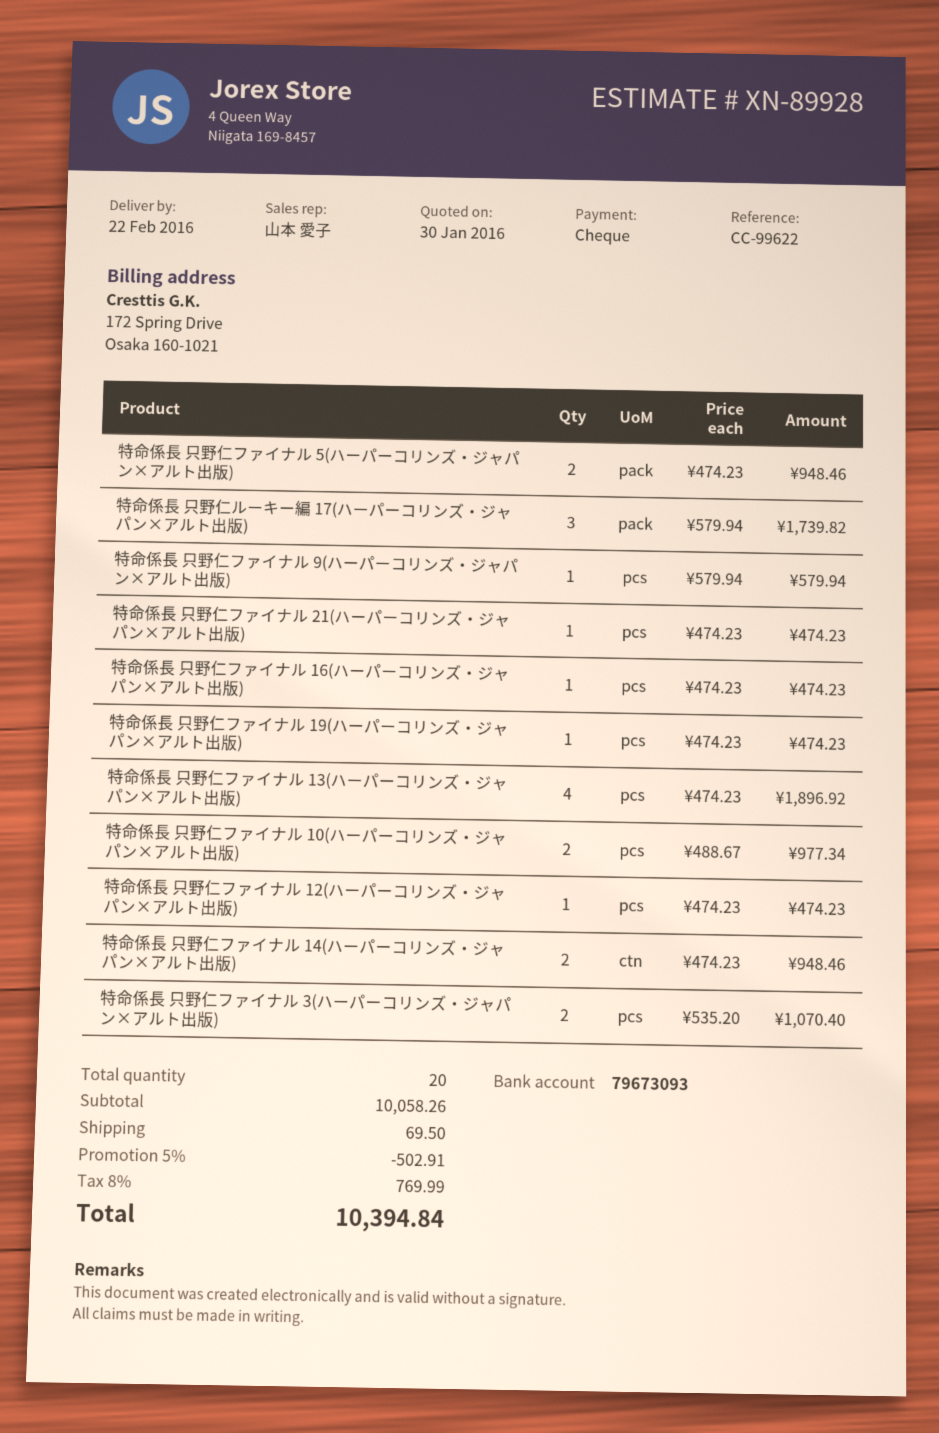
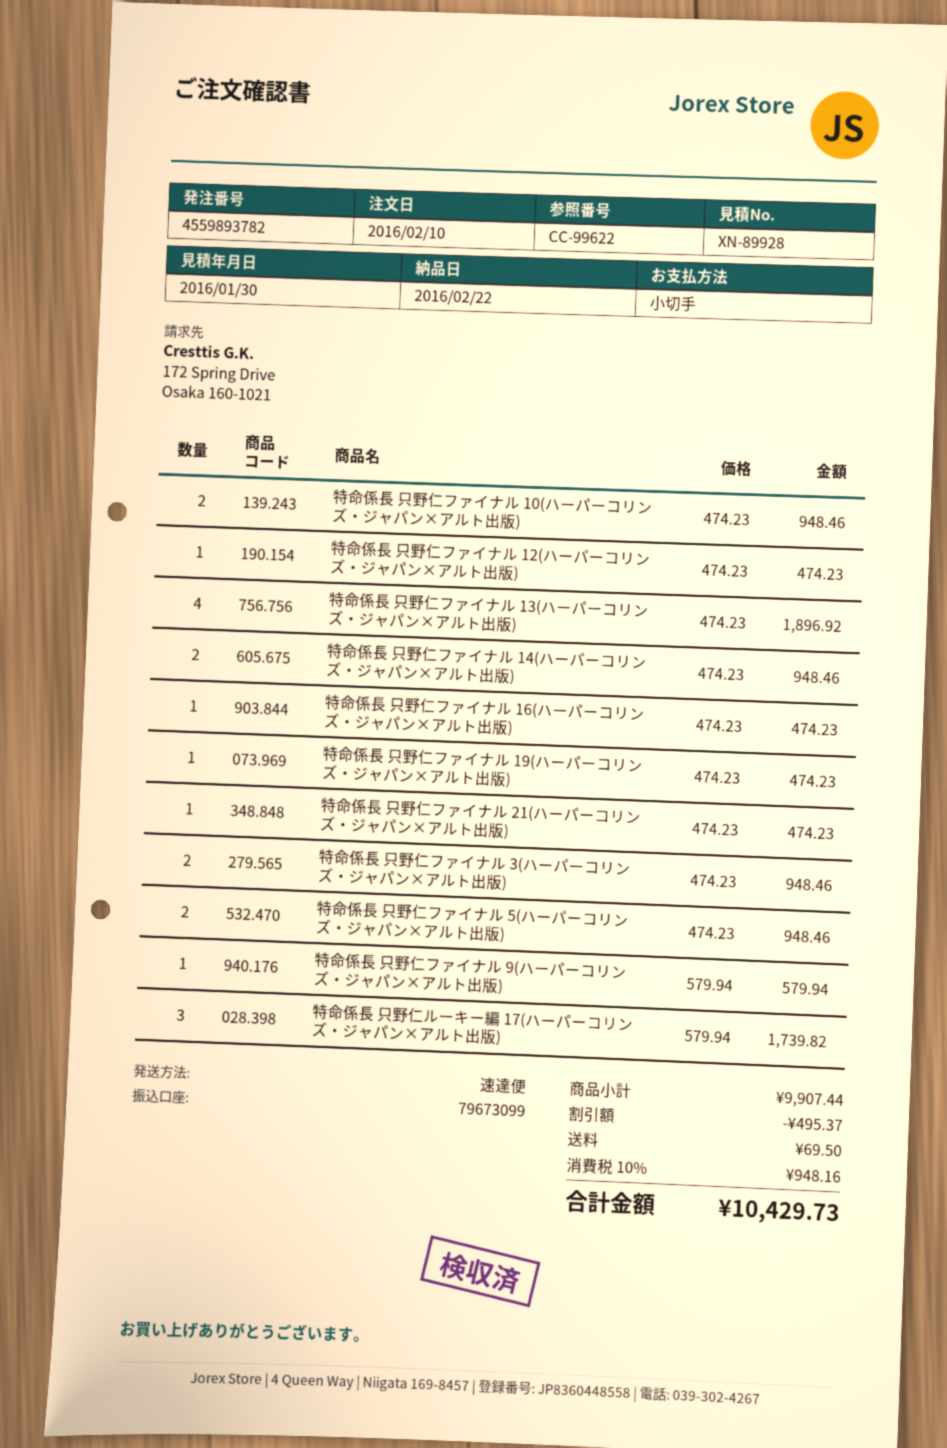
bank account: 79673093 -> 79673099
特命係長 只野仁ファイナル 10(ハーパーコリンズ・ジャパン×アルト出版): 2 x 488.67 = 977.34 -> 2 x 474.23 = 948.46
特命係長 只野仁ファイナル 3(ハーパーコリンズ・ジャパン×アルト出版): 2 x 535.20 = 1070.40 -> 2 x 474.23 = 948.46
subtotal: 10058.26 -> 9907.44
discount: 502.91 -> 495.37
tax: 8% = 769.99 -> 10% = 948.16
total: 10394.84 -> 10429.73

